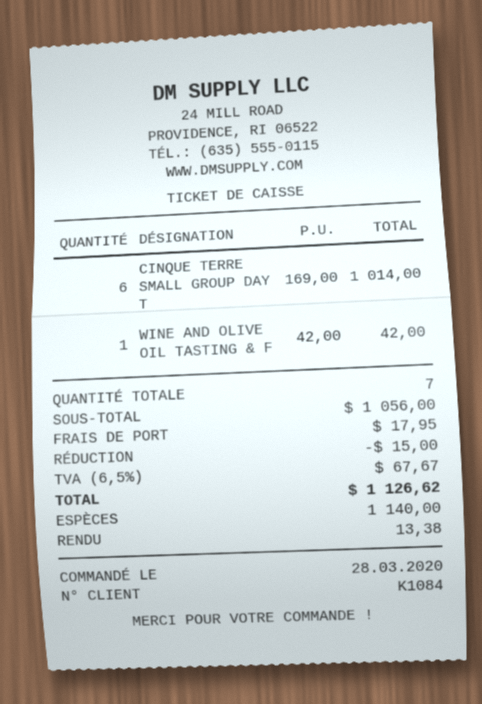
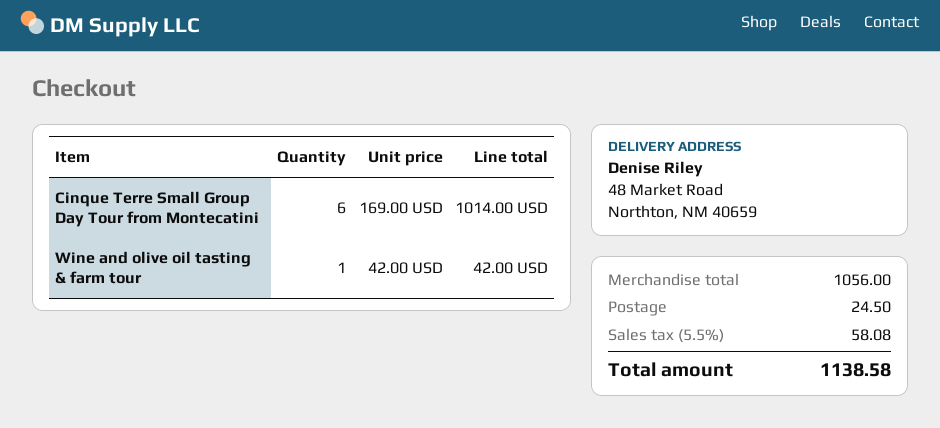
discount: 15.00 -> none
shipping: 17.95 -> 24.50
tax: 6.5% = 67.67 -> 5.5% = 58.08
total: 1126.62 -> 1138.58

